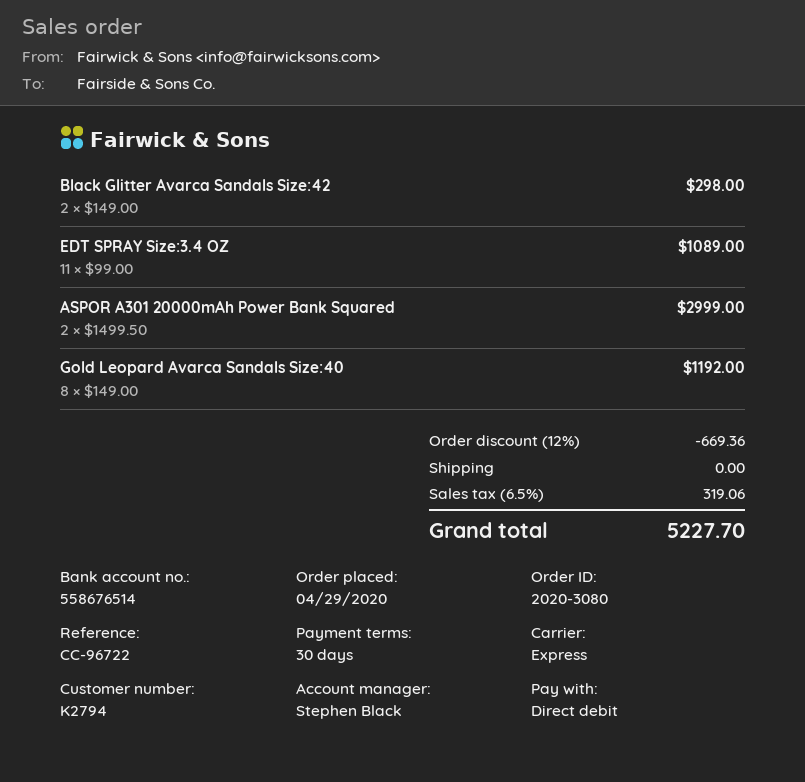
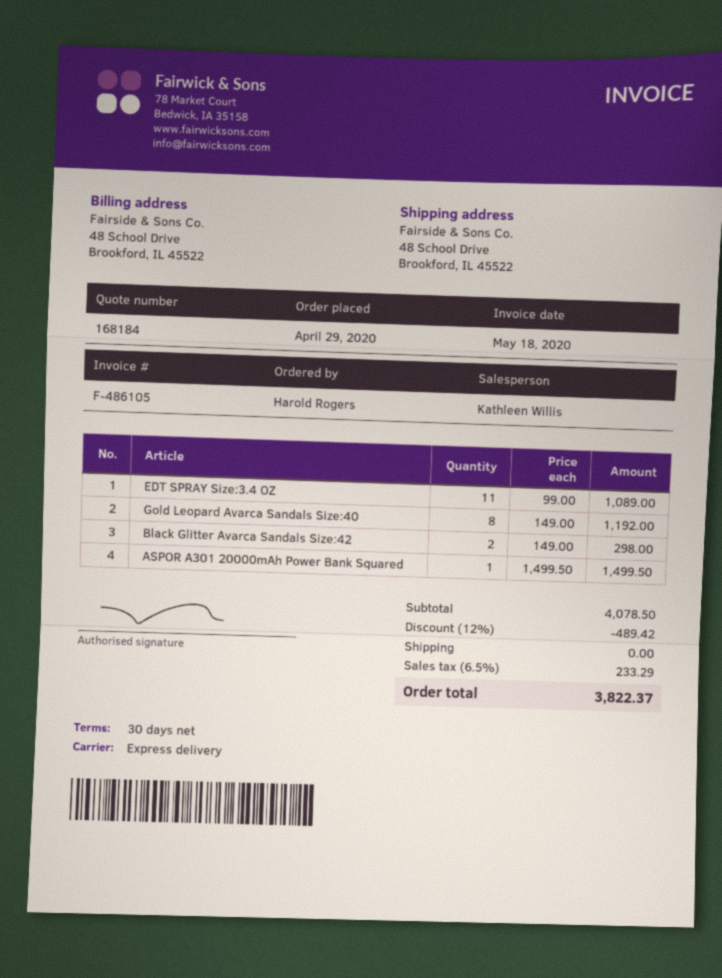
sales rep: Stephen Black -> Kathleen Willis
ASPOR A301 20000mAh Power Bank Squared: 2 x 1499.50 = 2999.00 -> 1 x 1499.50 = 1499.50
discount: 12% = 669.36 -> 12% = 489.42
tax: 6.5% = 319.06 -> 6.5% = 233.29
total: 5227.70 -> 3822.37

